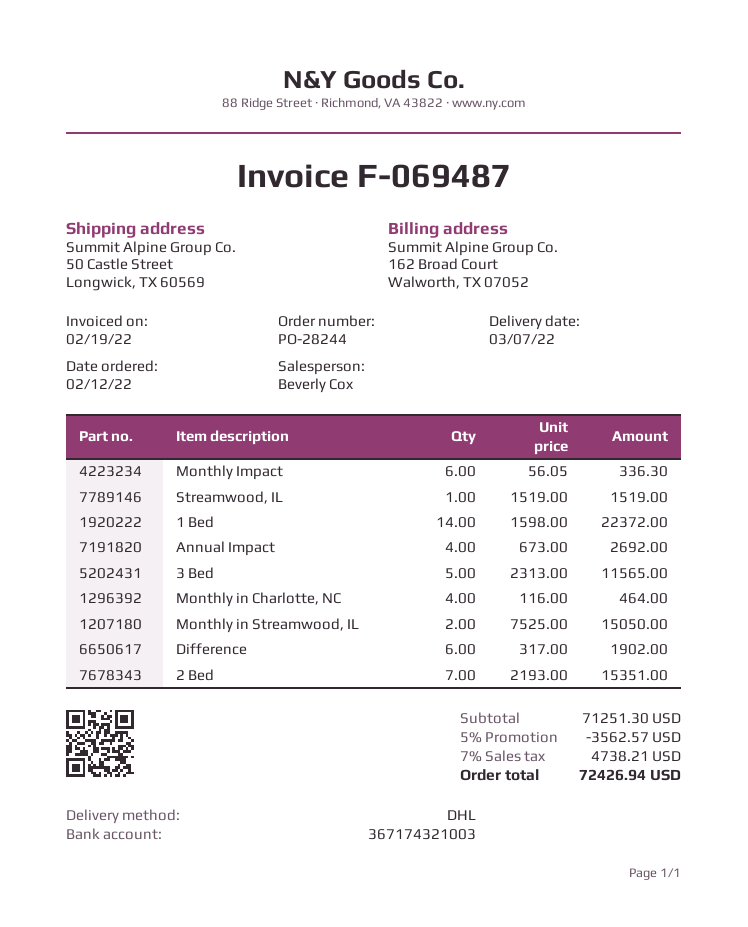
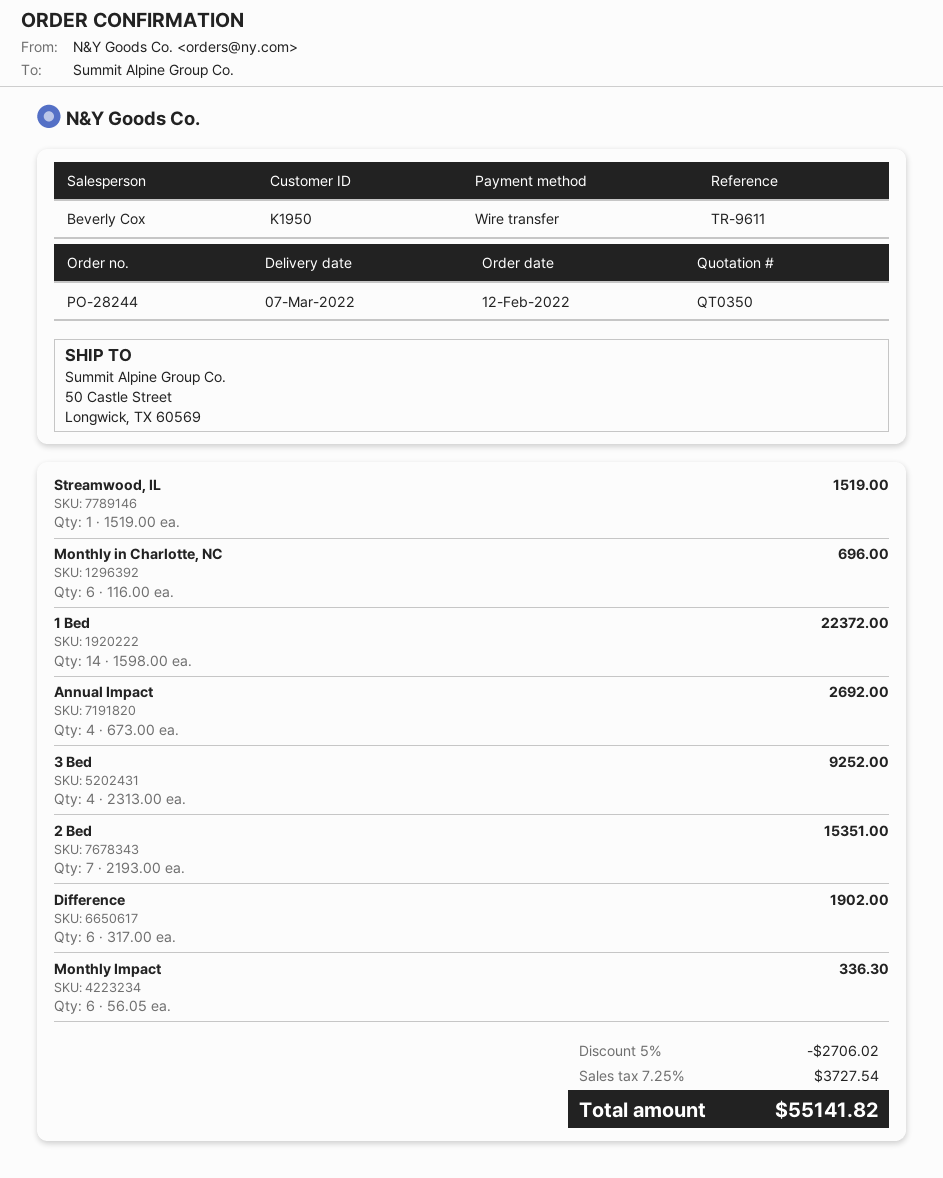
3 Bed: 5 x 2313.00 = 11565.00 -> 4 x 2313.00 = 9252.00
Monthly in Charlotte, NC: 4 x 116.00 = 464.00 -> 6 x 116.00 = 696.00
Monthly in Streamwood, IL: 2 x 7525.00 = 15050.00 -> none
discount: 5% = 3562.57 -> 5% = 2706.02
tax: 7% = 4738.21 -> 7.25% = 3727.54
total: 72426.94 -> 55141.82

